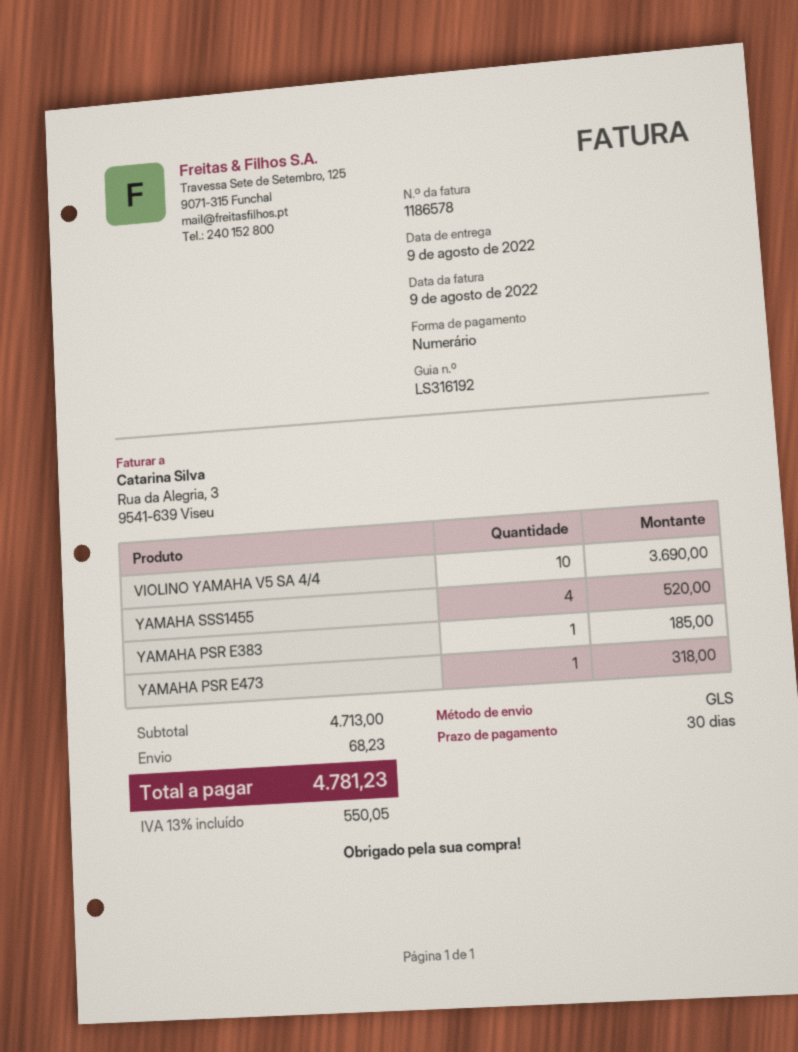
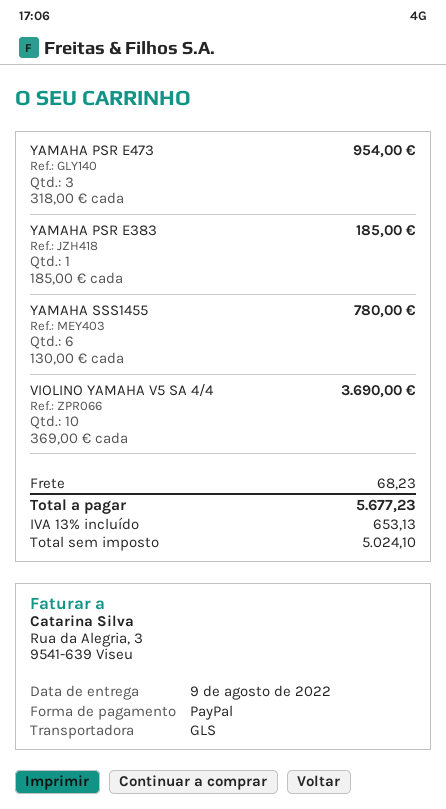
payment method: cash -> PayPal
YAMAHA SSS1455: 4 for 520.00 -> 6 for 780.00
YAMAHA PSR E473: 1 for 318.00 -> 3 for 954.00
tax: 13% = 550.05 -> 13% = 653.13
total: 4781.23 -> 5677.23

